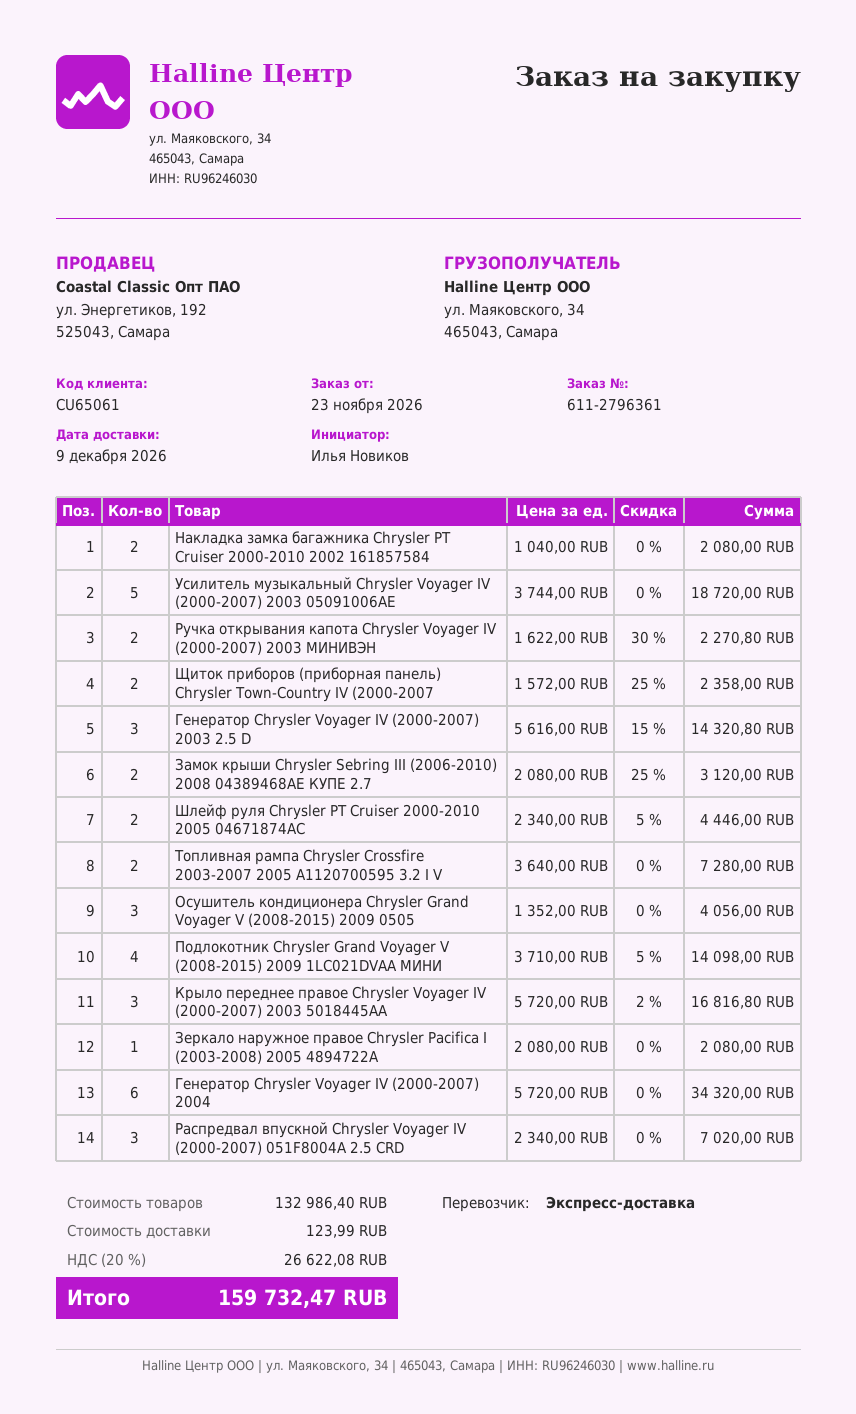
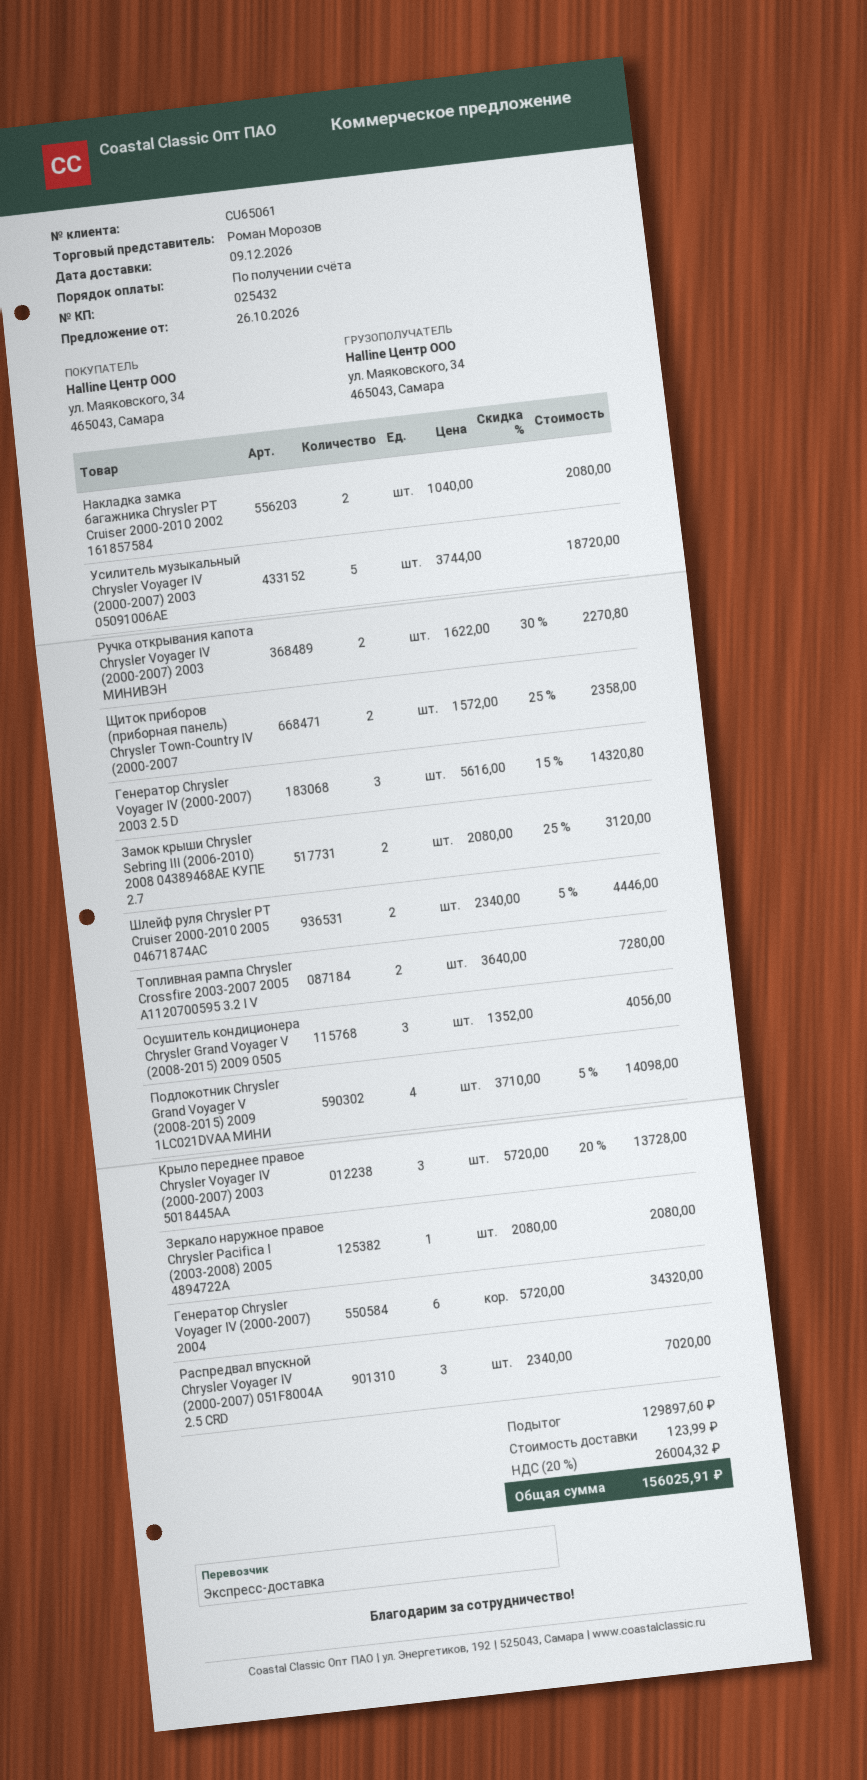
Крыло переднее правое Chrysler Voyager IV (2000-2007) 2003 5018445AA: 3 x 5720.00 - 2% = 16816.80 -> 3 x 5720.00 - 20% = 13728.00
subtotal: 132986.40 -> 129897.60
tax: 20% = 26622.08 -> 20% = 26004.32
total: 159732.47 -> 156025.91

